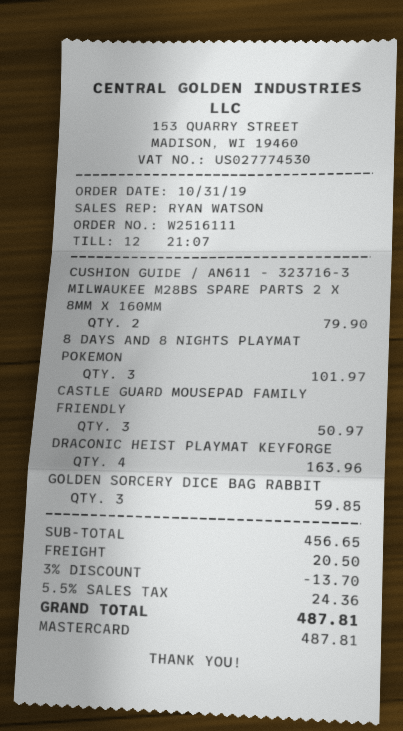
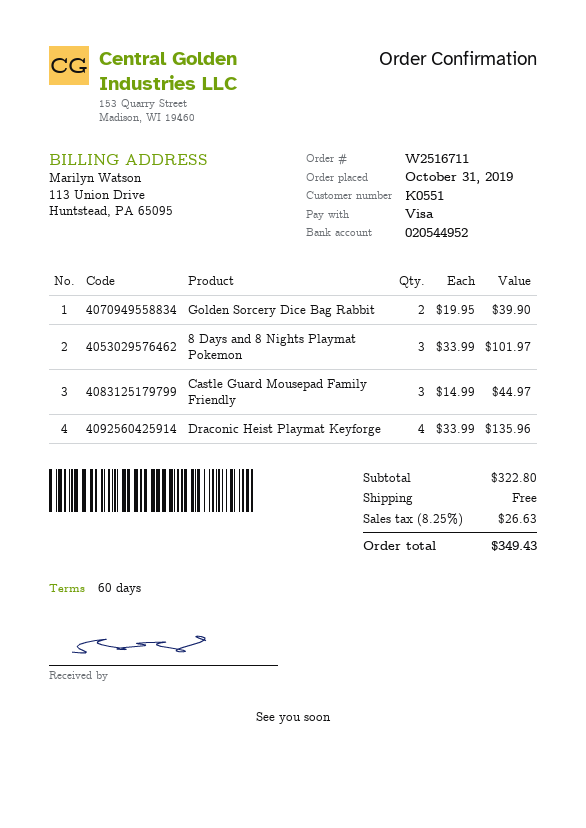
order number: W2516111 -> W2516711
payment method: Mastercard -> Visa
CUSHION GUIDE / AN611 - 323716-3 MILWAUKEE M28BS SPARE PARTS 2 X 8MM X 160MM: 2 for 79.90 -> none
CASTLE GUARD MOUSEPAD FAMILY FRIENDLY: 3 for 50.97 -> 3 for 44.97
DRACONIC HEIST PLAYMAT KEYFORGE: 4 for 163.96 -> 4 for 135.96
GOLDEN SORCERY DICE BAG RABBIT: 3 for 59.85 -> 2 for 39.90
subtotal: 456.65 -> 322.80
discount: 3% = 13.70 -> none
shipping: 20.50 -> 0.00
tax: 5.5% = 24.36 -> 8.25% = 26.63
total: 487.81 -> 349.43

